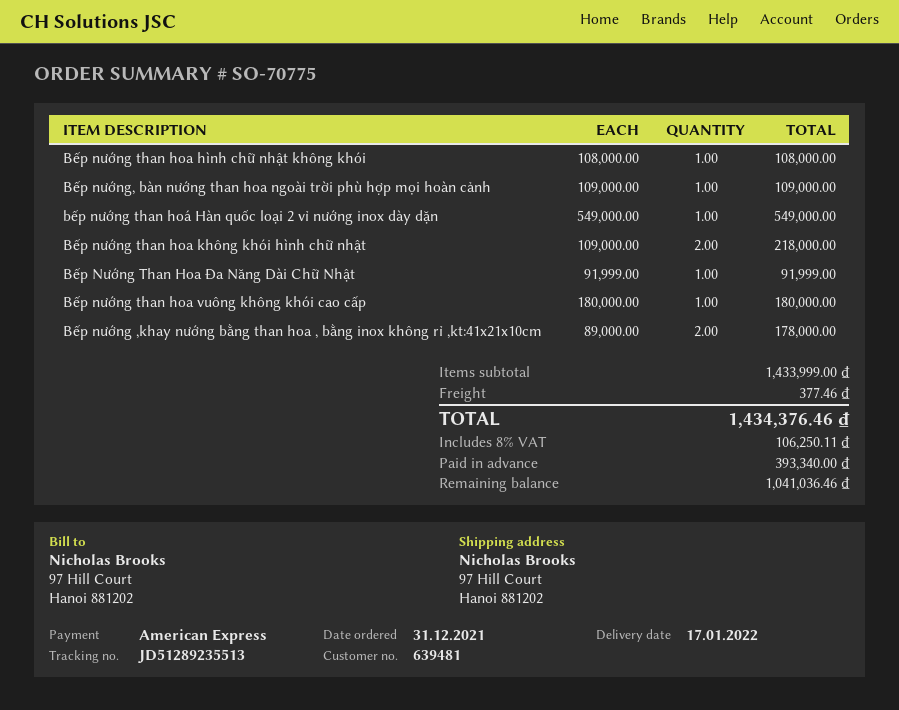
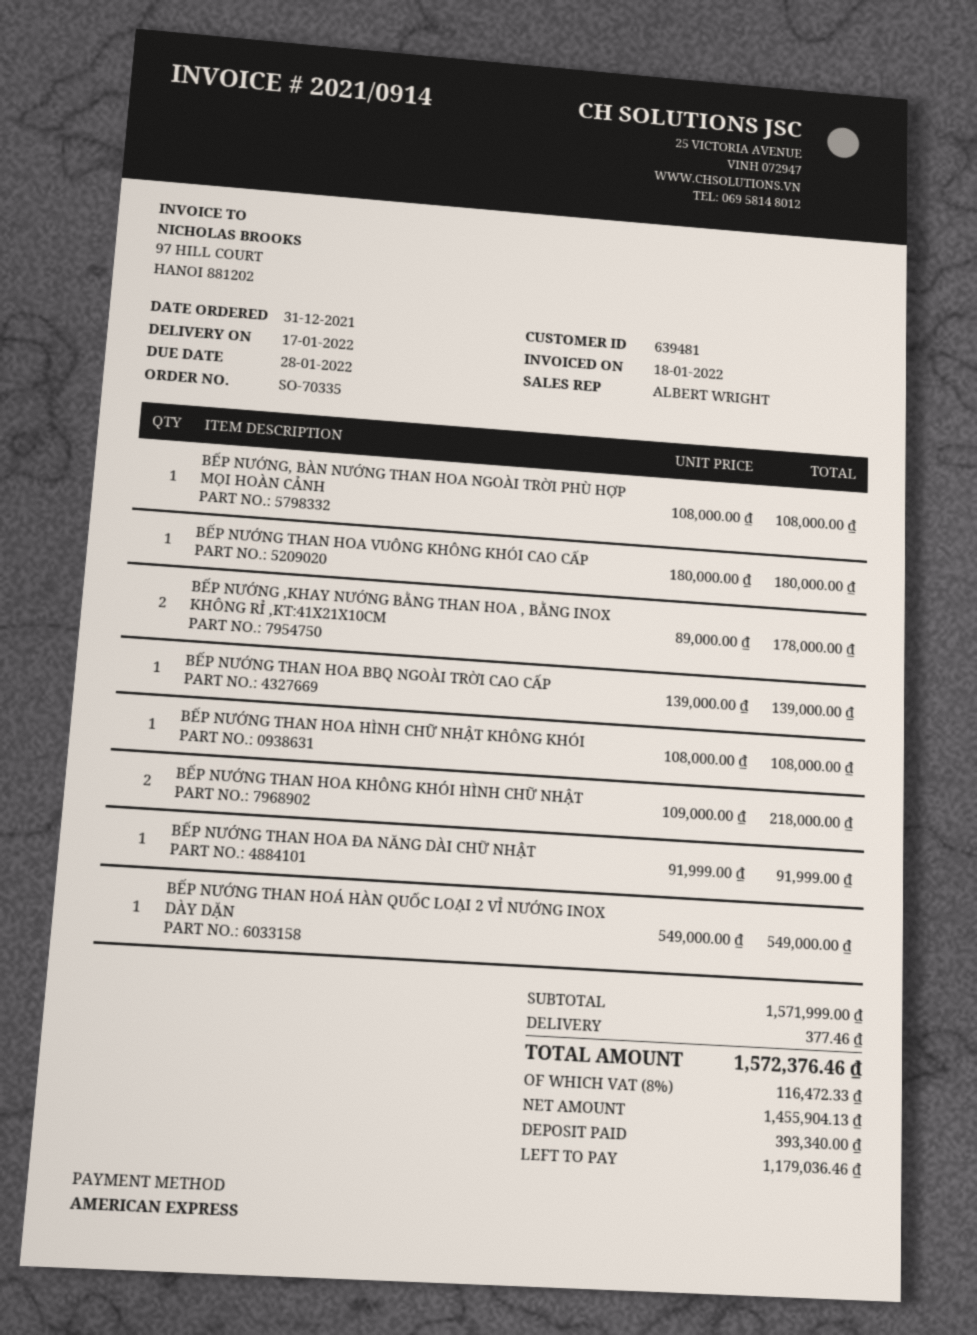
order number: SO-70775 -> SO-70335
Bếp nướng, bàn nướng than hoa ngoài trời phù hợp mọi hoàn cảnh: 1 x 109000.00 = 109000.00 -> 1 x 108000.00 = 108000.00
BẾP NƯỚNG THAN HOA BBQ NGOÀI TRỜI CAO CẤP: none -> 1 x 139000.00 = 139000.00
subtotal: 1433999.00 -> 1571999.00
tax: 8% = 106250.11 -> 8% = 116472.33
total: 1434376.46 -> 1572376.46
balance: 1041036.46 -> 1179036.46

